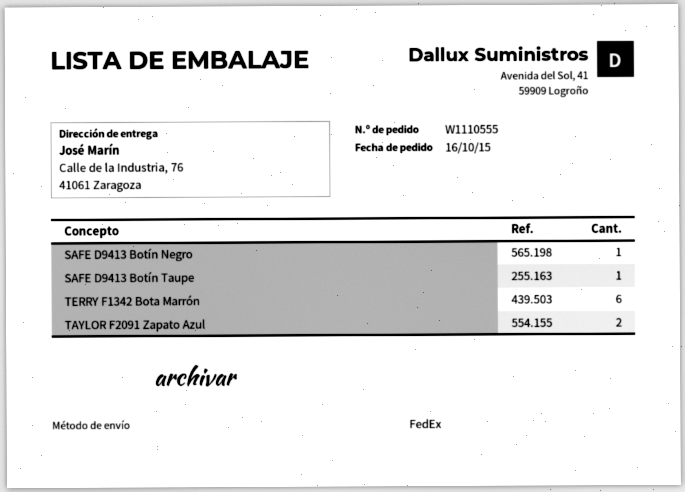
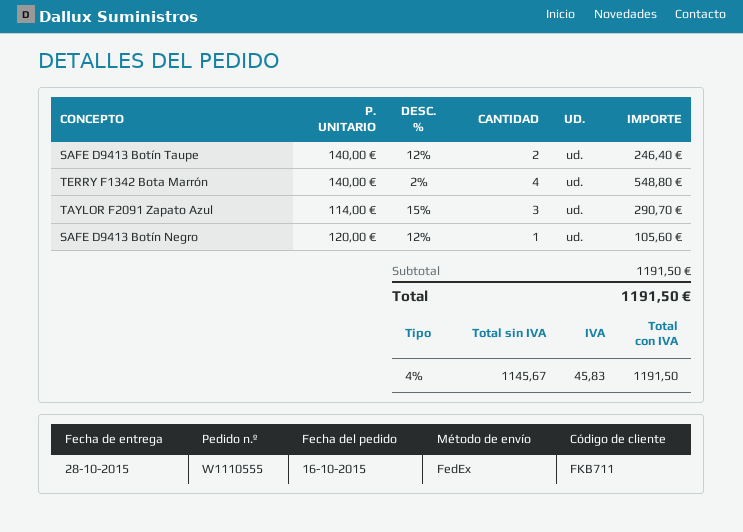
SAFE D9413 Botín Taupe: 1 -> 2
TERRY F1342 Bota Marrón: 6 -> 4
TAYLOR F2091 Zapato Azul: 2 -> 3

